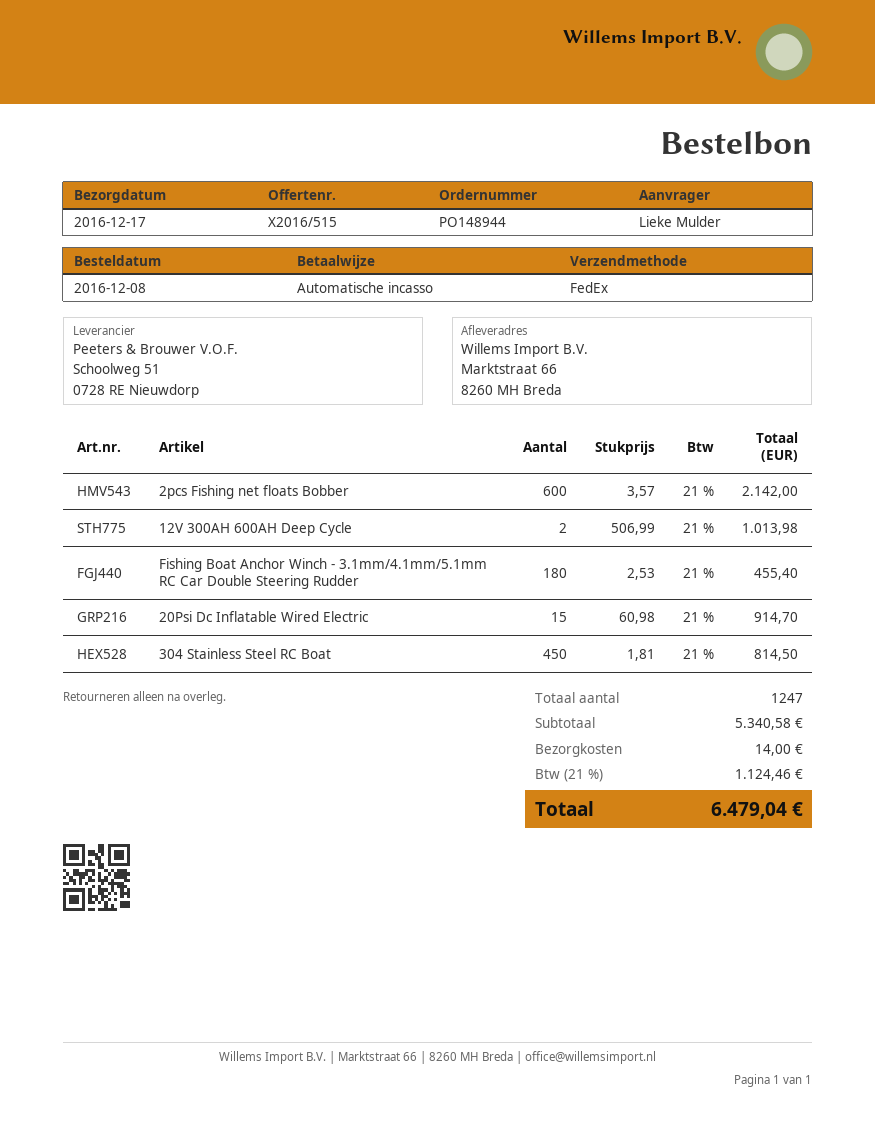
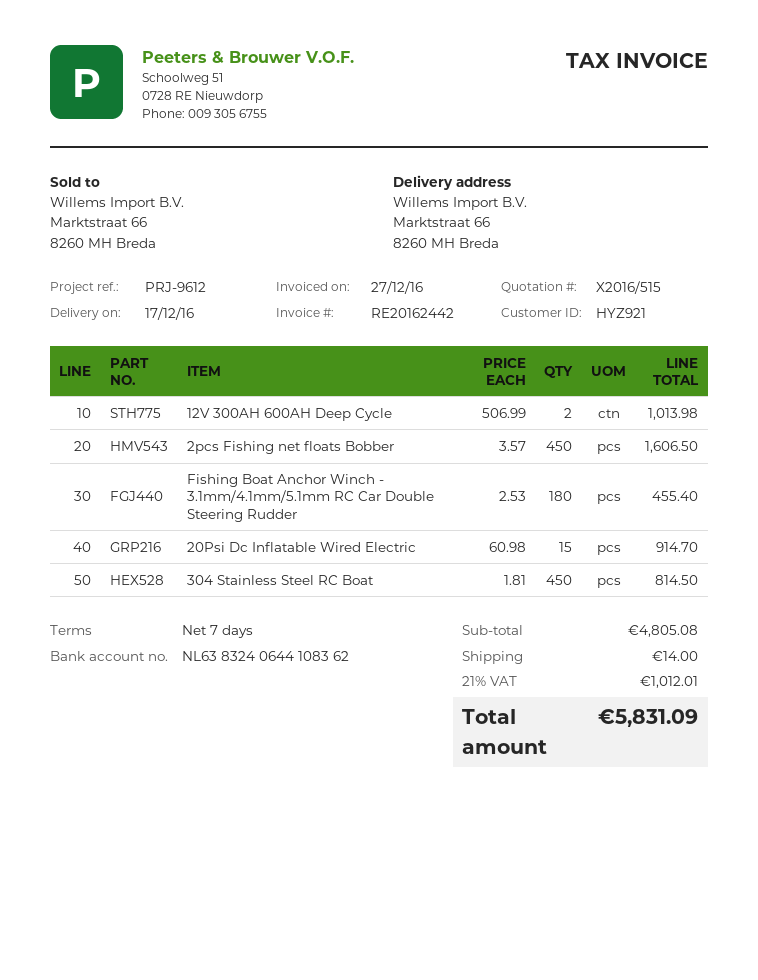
2pcs Fishing net floats Bobber: 600 x 3.57 = 2142.00 -> 450 x 3.57 = 1606.50
subtotal: 5340.58 -> 4805.08
tax: 21% = 1124.46 -> 21% = 1012.01
total: 6479.04 -> 5831.09

